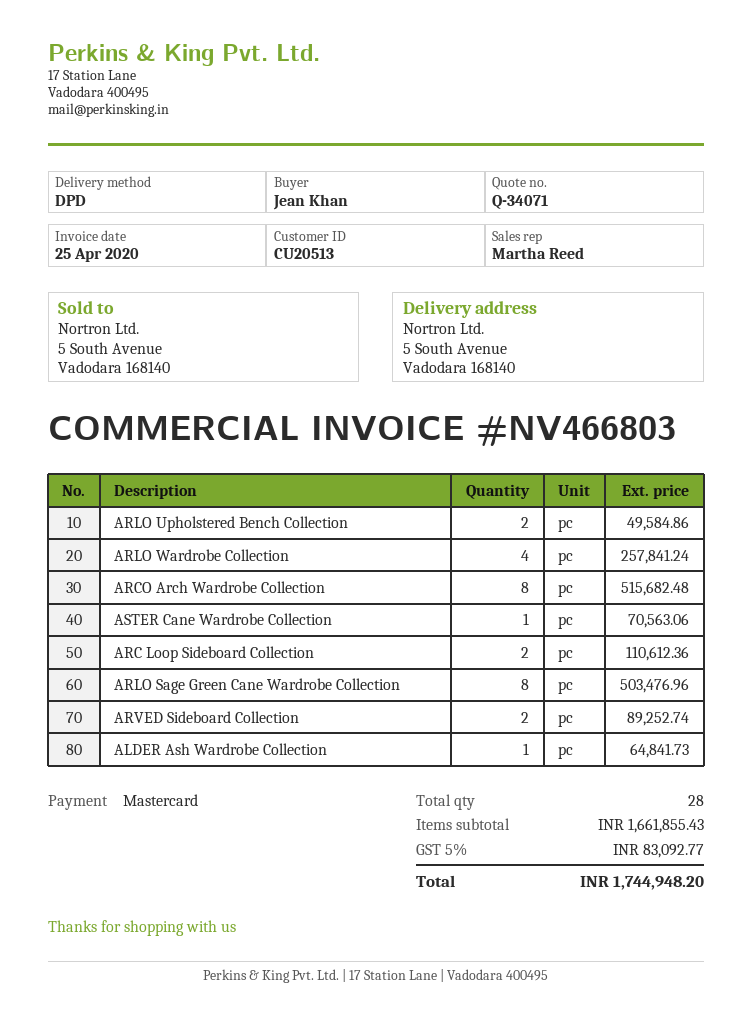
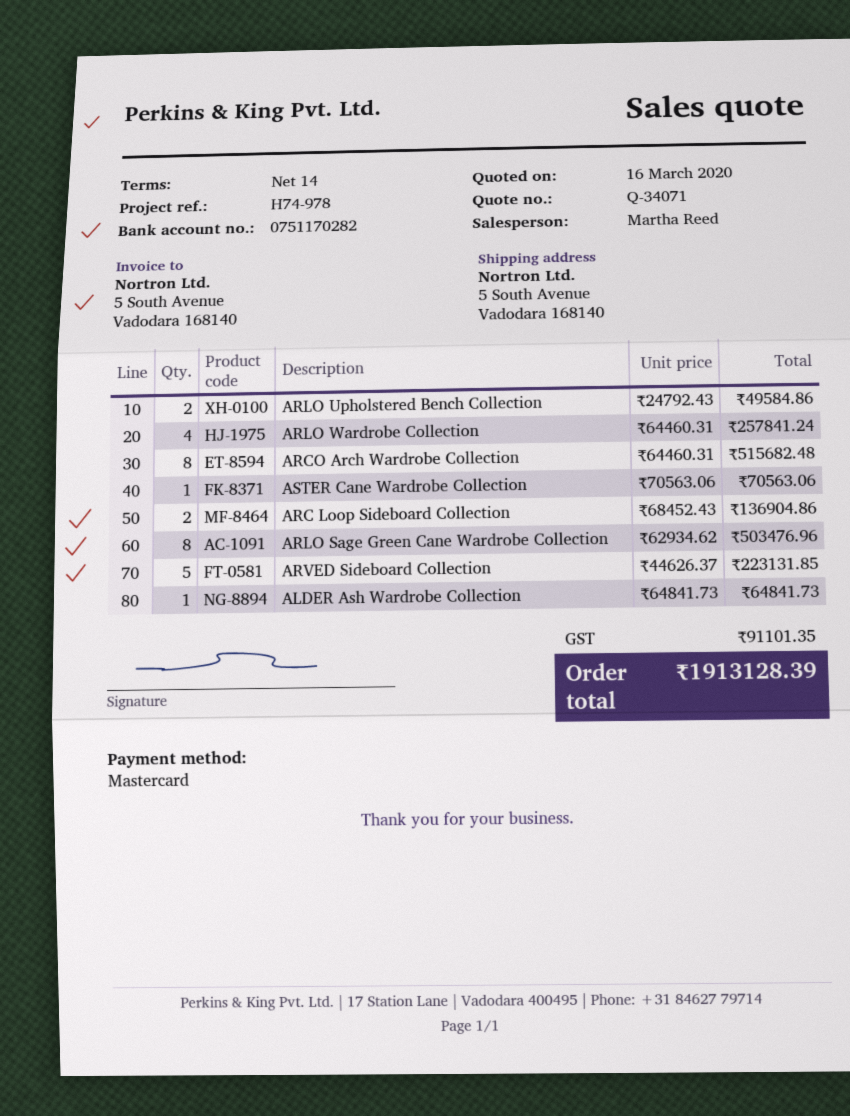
ARC Loop Sideboard Collection: 2 for 110612.36 -> 2 for 136904.86
ARVED Sideboard Collection: 2 for 89252.74 -> 5 for 223131.85
tax: 83092.77 -> 91101.35
total: 1744948.20 -> 1913128.39

